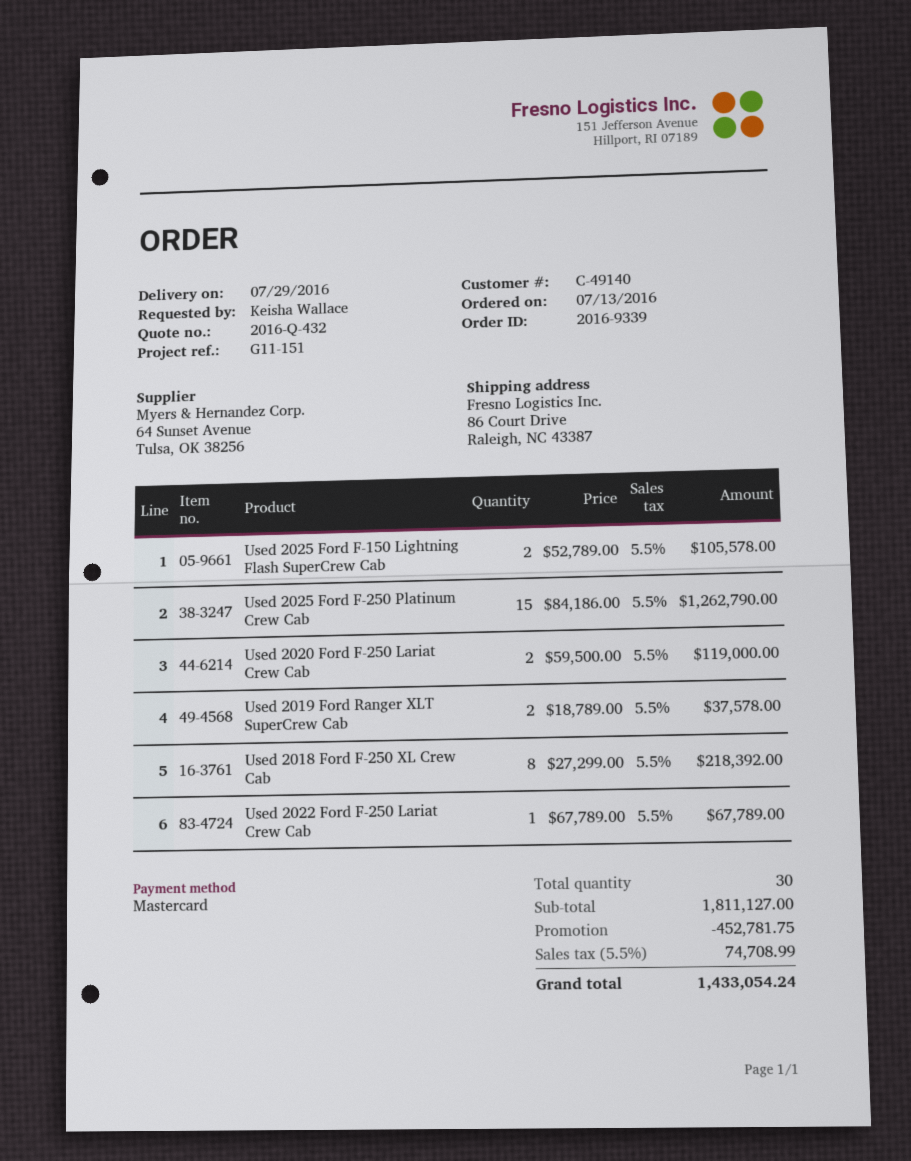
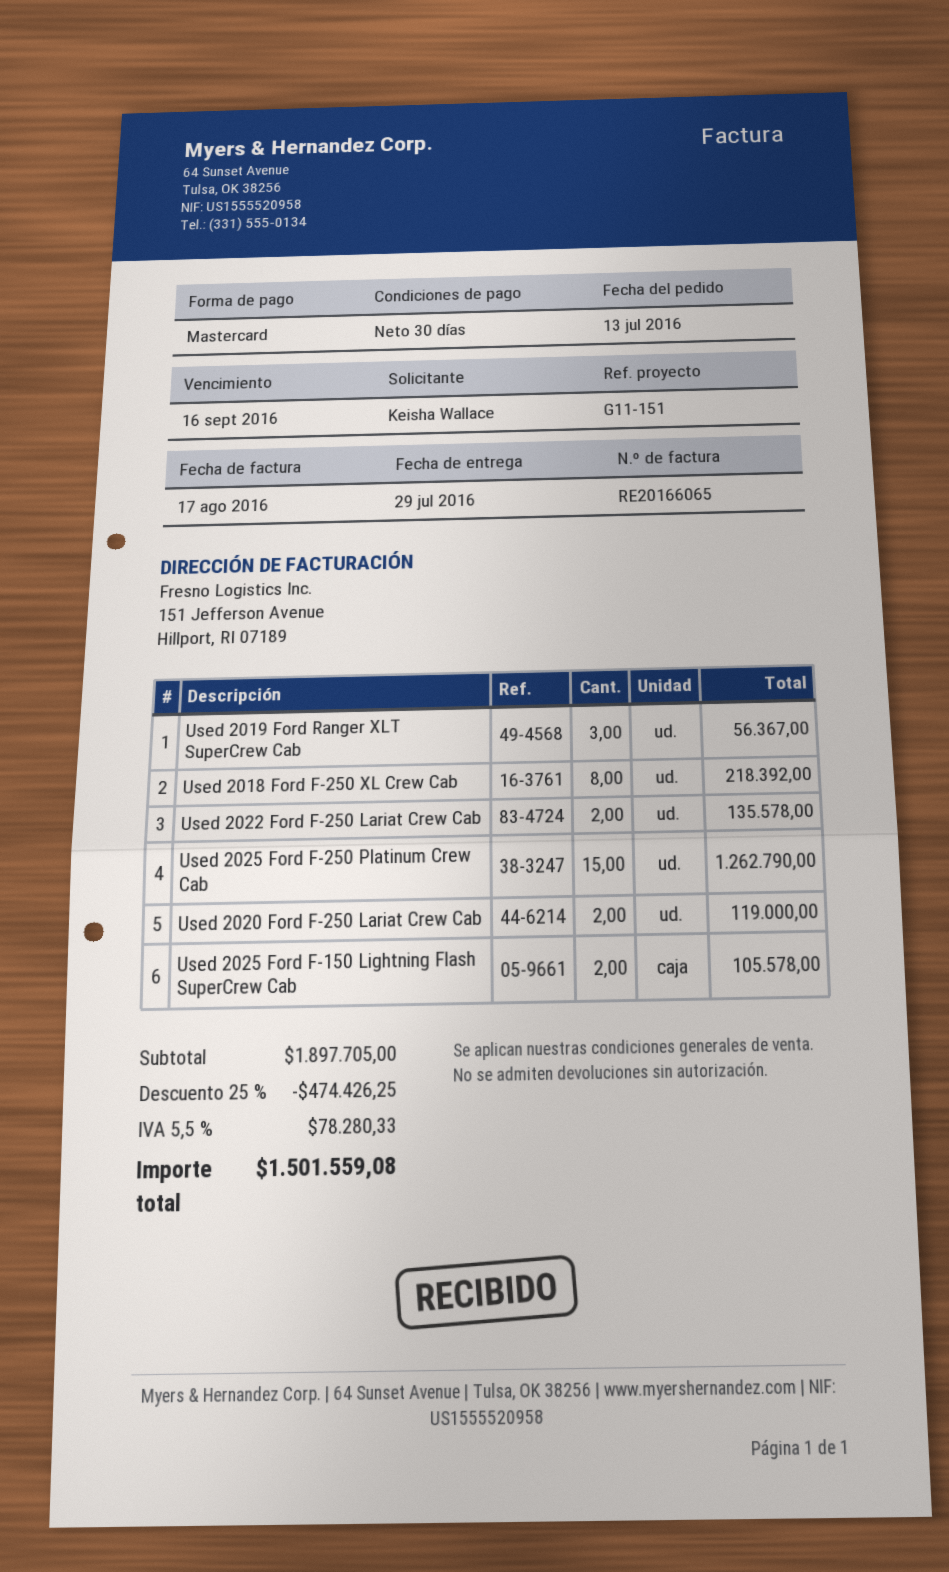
Used 2019 Ford Ranger XLT SuperCrew Cab: 2 for 37578.00 -> 3 for 56367.00
Used 2022 Ford F-250 Lariat Crew Cab: 1 for 67789.00 -> 2 for 135578.00
subtotal: 1811127.00 -> 1897705.00
discount: 452781.75 -> 474426.25
tax: 5.5% = 74708.99 -> 5.5% = 78280.33
total: 1433054.24 -> 1501559.08

